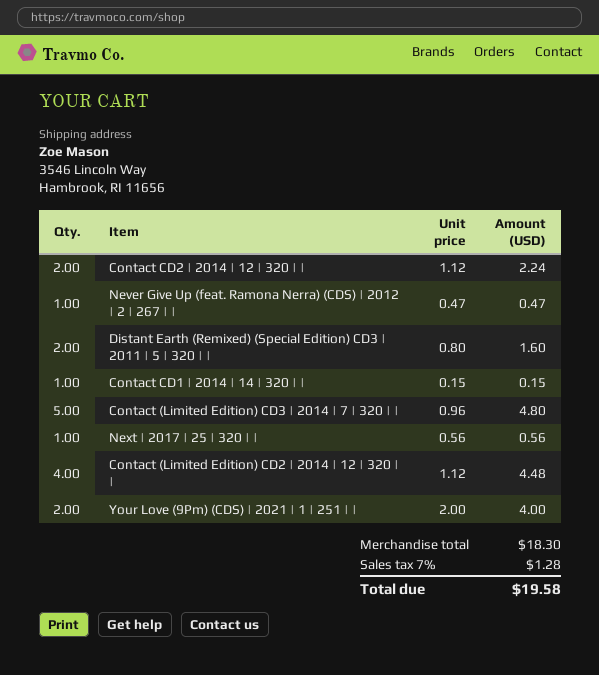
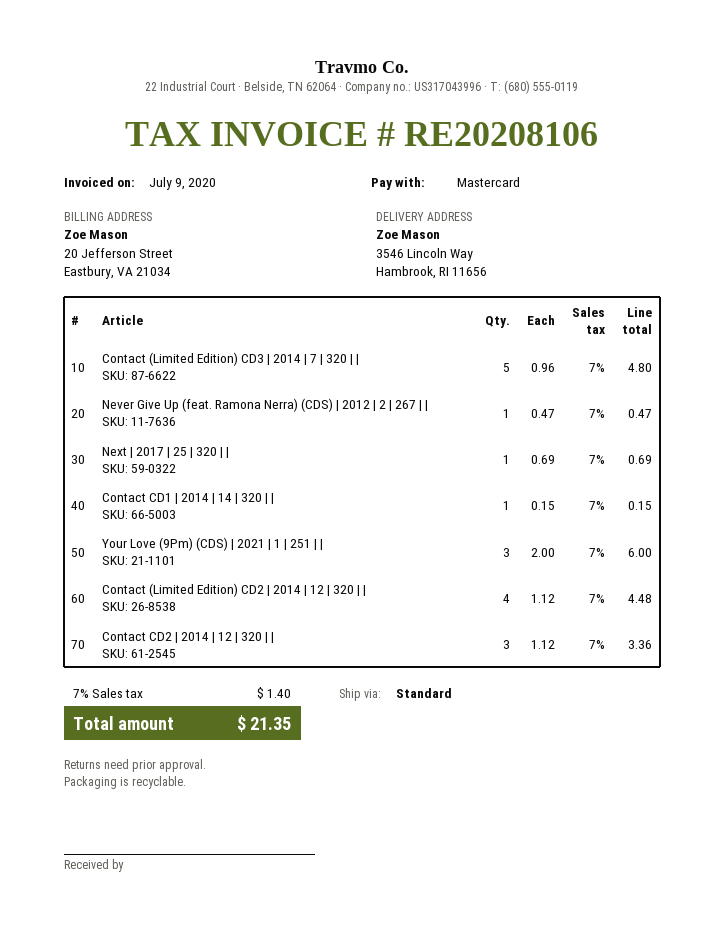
Contact CD2 | 2014 | 12 | 320 | |: 2 x 1.12 = 2.24 -> 3 x 1.12 = 3.36
Distant Earth (Remixed) (Special Edition) CD3 | 2011 | 5 | 320 | |: 2 x 0.80 = 1.60 -> none
Next | 2017 | 25 | 320 | |: 1 x 0.56 = 0.56 -> 1 x 0.69 = 0.69
Your Love (9Pm) (CDS) | 2021 | 1 | 251 | |: 2 x 2.00 = 4.00 -> 3 x 2.00 = 6.00
tax: 7% = 1.28 -> 7% = 1.40
total: 19.58 -> 21.35

